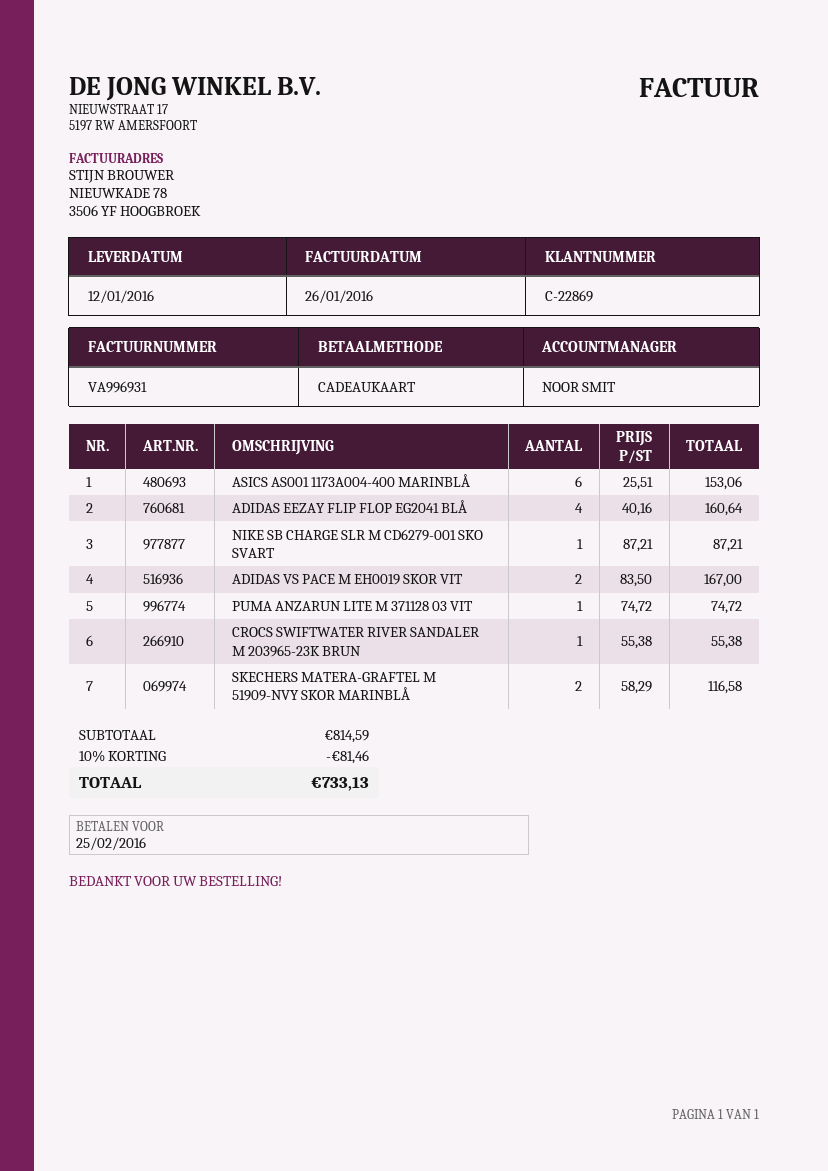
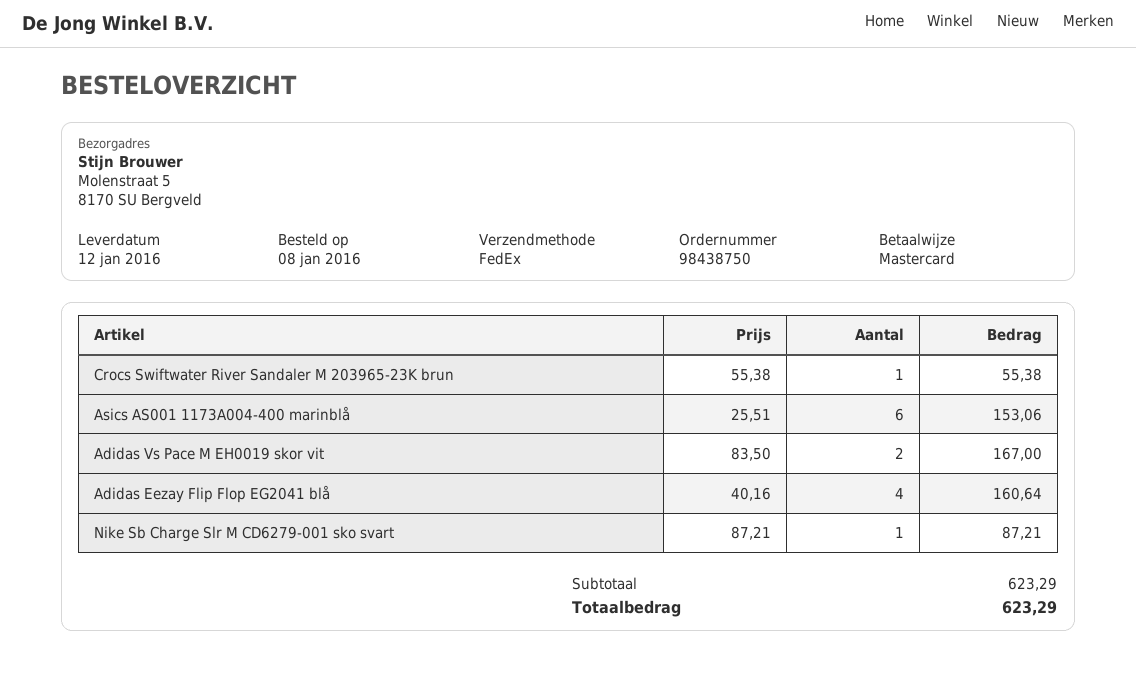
payment method: gift card -> Mastercard
PUMA ANZARUN LITE M 371128 03 VIT: 1 x 74.72 = 74.72 -> none
SKECHERS MATERA-GRAFTEL M 51909-NVY SKOR MARINBLÅ: 2 x 58.29 = 116.58 -> none
subtotal: 814.59 -> 623.29
discount: 10% = 81.46 -> none
total: 733.13 -> 623.29

